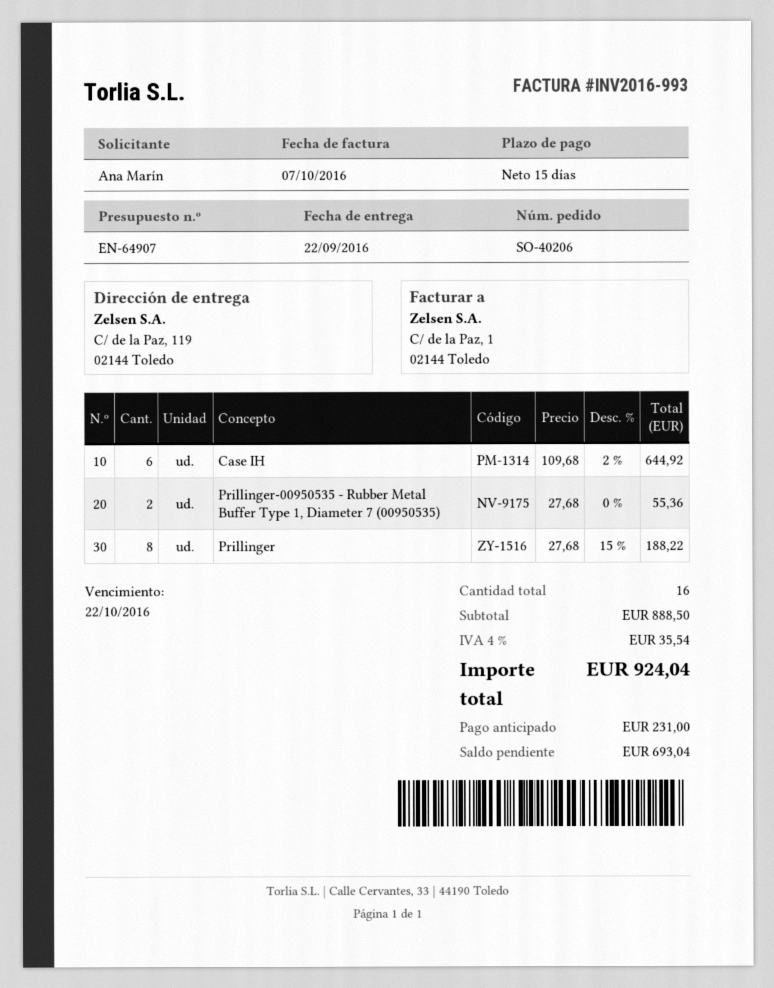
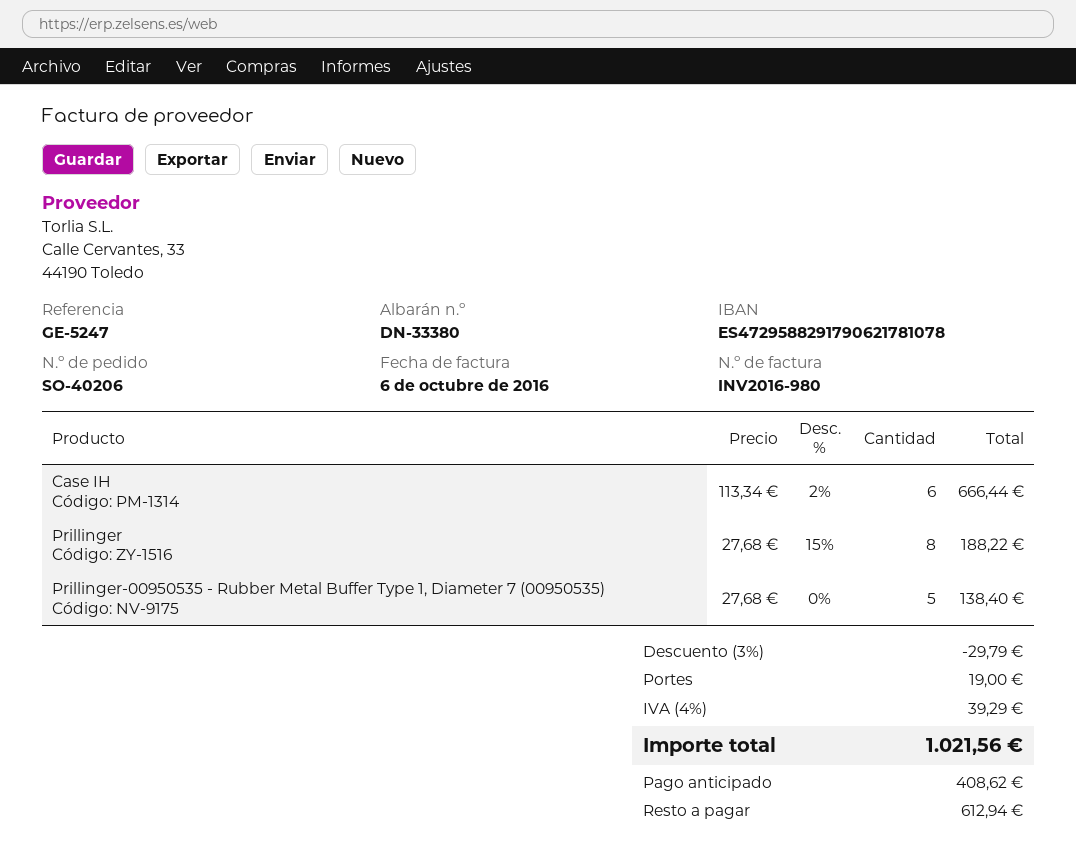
invoice number: INV2016-993 -> INV2016-980
invoice date: 2016-10-07 -> 2016-10-06
Case IH: 6 x 109.68 - 2% = 644.92 -> 6 x 113.34 - 2% = 666.44
Prillinger-00950535 - Rubber Metal Buffer Type 1, Diameter 7 (00950535): 2 x 27.68 = 55.36 -> 5 x 27.68 = 138.40
discount: none -> 3% = 29.79
shipping: none -> 19.00
tax: 4% = 35.54 -> 4% = 39.29
total: 924.04 -> 1021.56
deposit: 231.00 -> 408.62
balance: 693.04 -> 612.94

